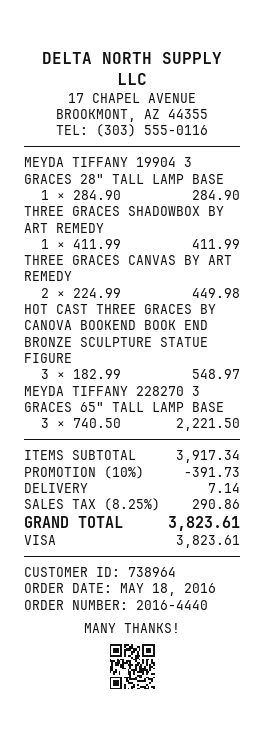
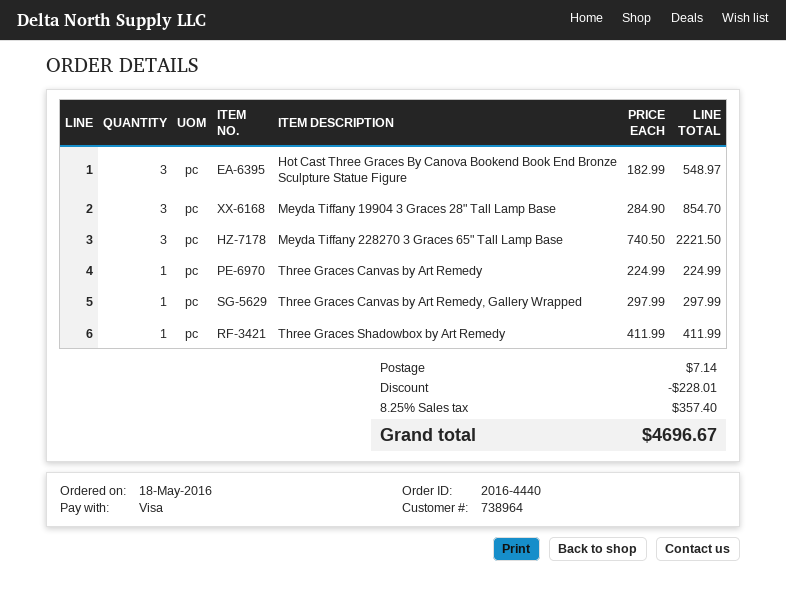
MEYDA TIFFANY 19904 3 GRACES 28" TALL LAMP BASE: 1 x 284.90 = 284.90 -> 3 x 284.90 = 854.70
THREE GRACES CANVAS BY ART REMEDY: 2 x 224.99 = 449.98 -> 1 x 224.99 = 224.99
Three Graces Canvas by Art Remedy, Gallery Wrapped: none -> 1 x 297.99 = 297.99
discount: 391.73 -> 228.01
tax: 8.25% = 290.86 -> 8.25% = 357.40
total: 3823.61 -> 4696.67

